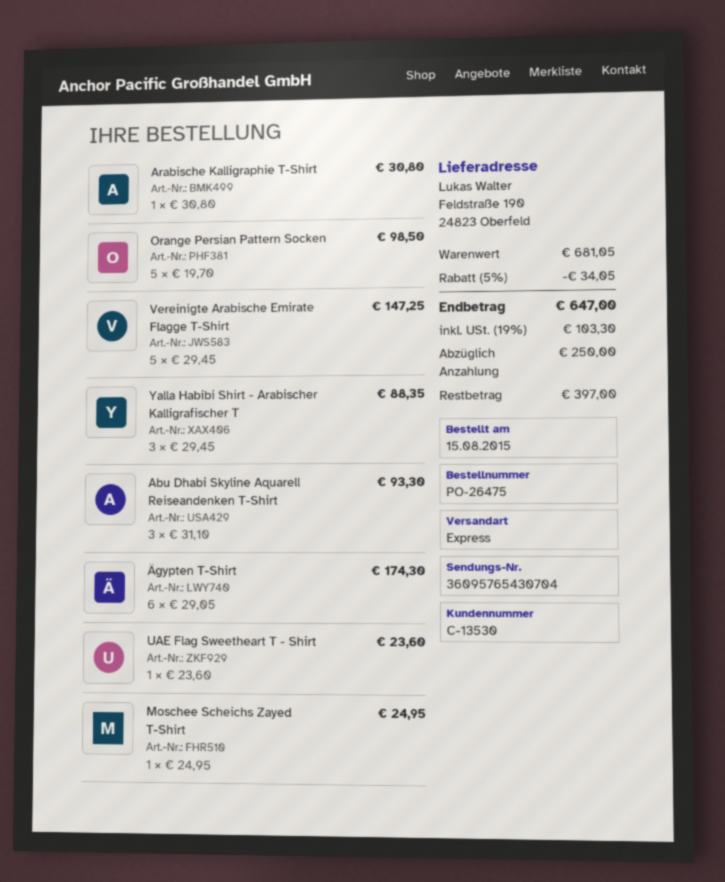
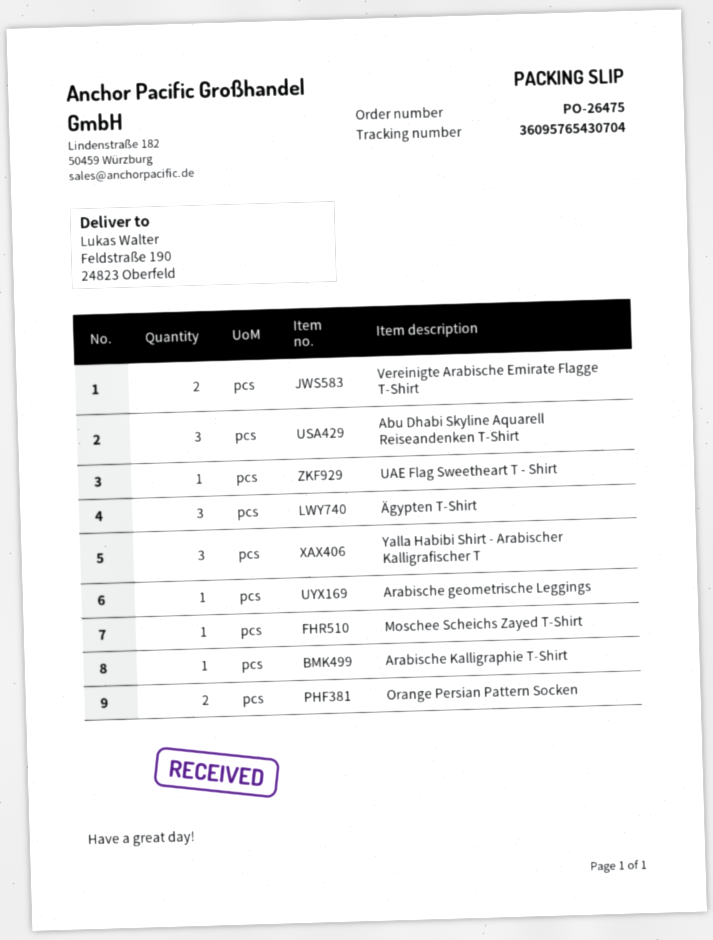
Orange Persian Pattern Socken: 5 -> 2
Vereinigte Arabische Emirate Flagge T-Shirt: 5 -> 2
Ägypten T-Shirt: 6 -> 3
Arabische geometrische Leggings: none -> 1

